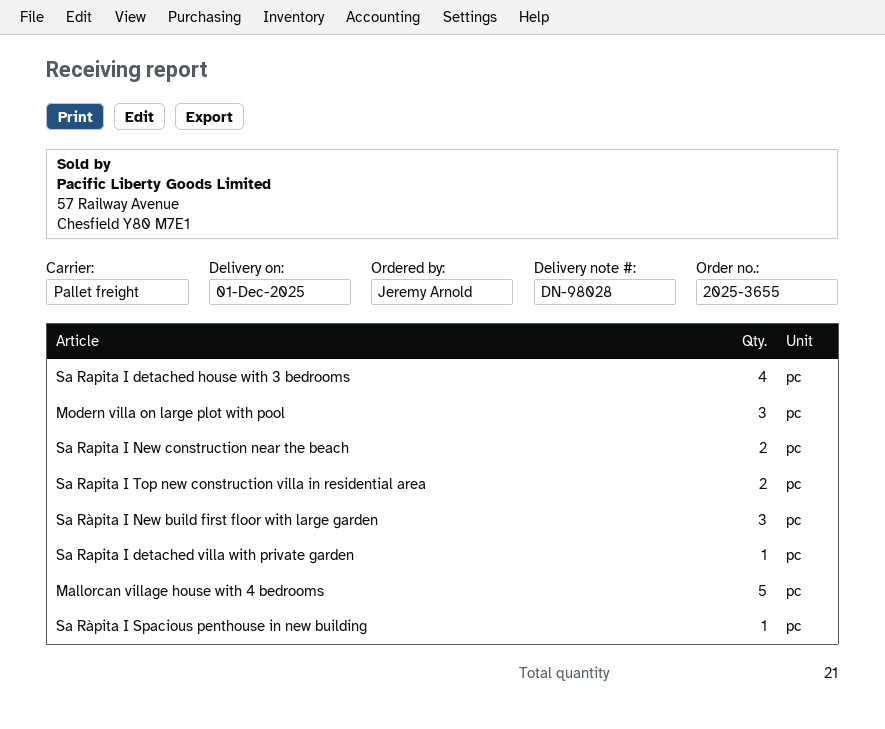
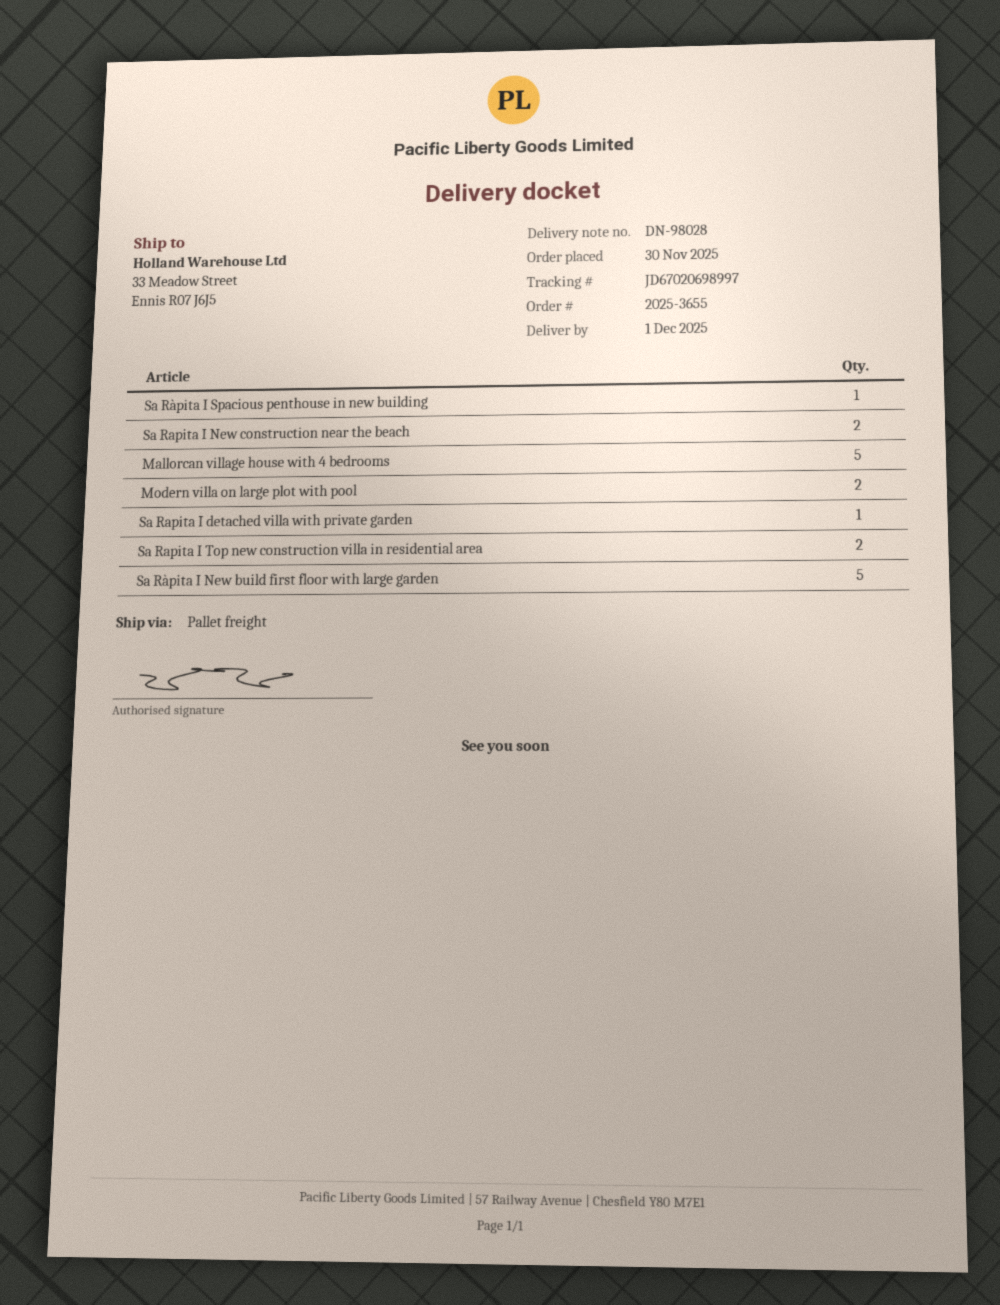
Sa Rapita I detached house with 3 bedrooms: 4 -> none
Modern villa on large plot with pool: 3 -> 2
Sa Ràpita I New build first floor with large garden: 3 -> 5

